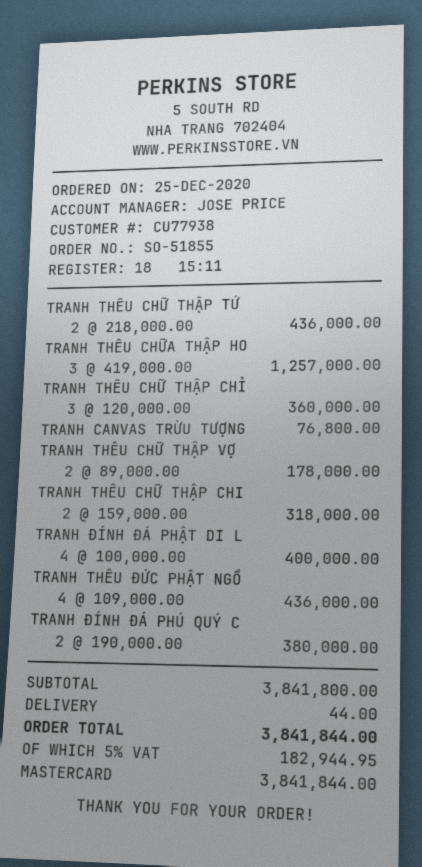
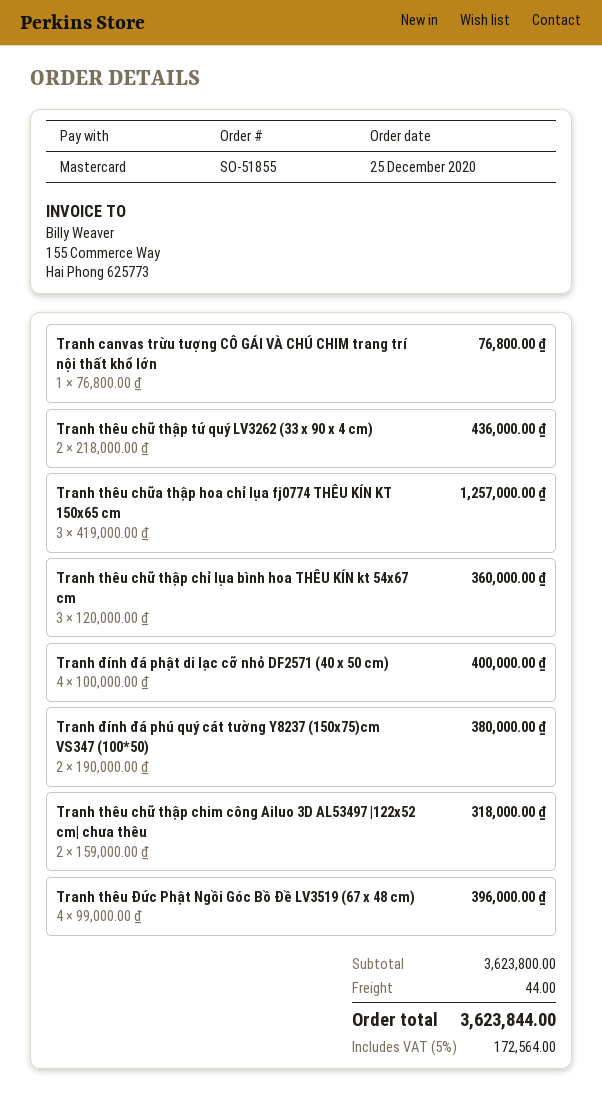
TRANH THÊU CHỮ THẬP VỢ: 2 x 89000.00 = 178000.00 -> none
TRANH THÊU ĐỨC PHẬT NGỒ: 4 x 109000.00 = 436000.00 -> 4 x 99000.00 = 396000.00
subtotal: 3841800.00 -> 3623800.00
tax: 5% = 182944.95 -> 5% = 172564.00
total: 3841844.00 -> 3623844.00

